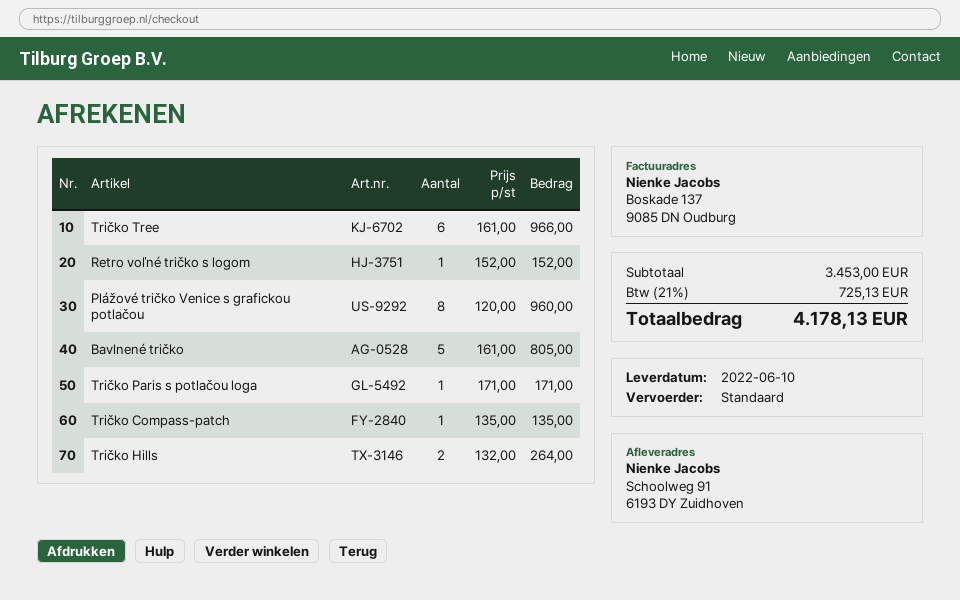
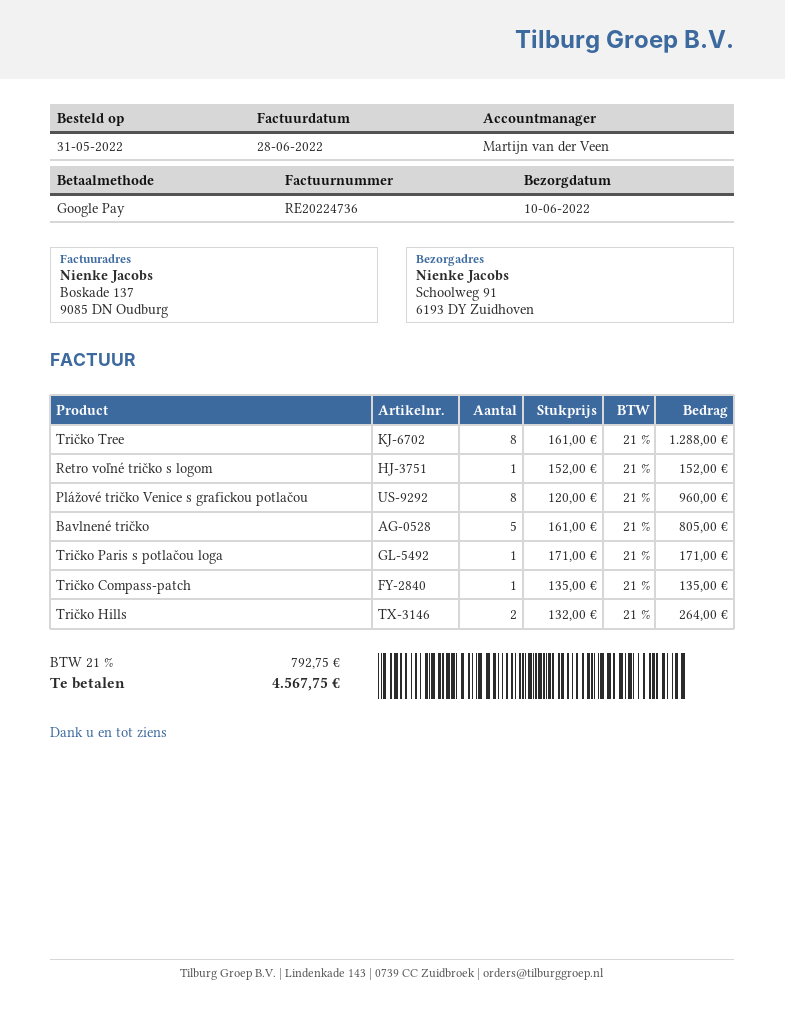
Tričko Tree: 6 x 161.00 = 966.00 -> 8 x 161.00 = 1288.00
tax: 21% = 725.13 -> 21% = 792.75
total: 4178.13 -> 4567.75

